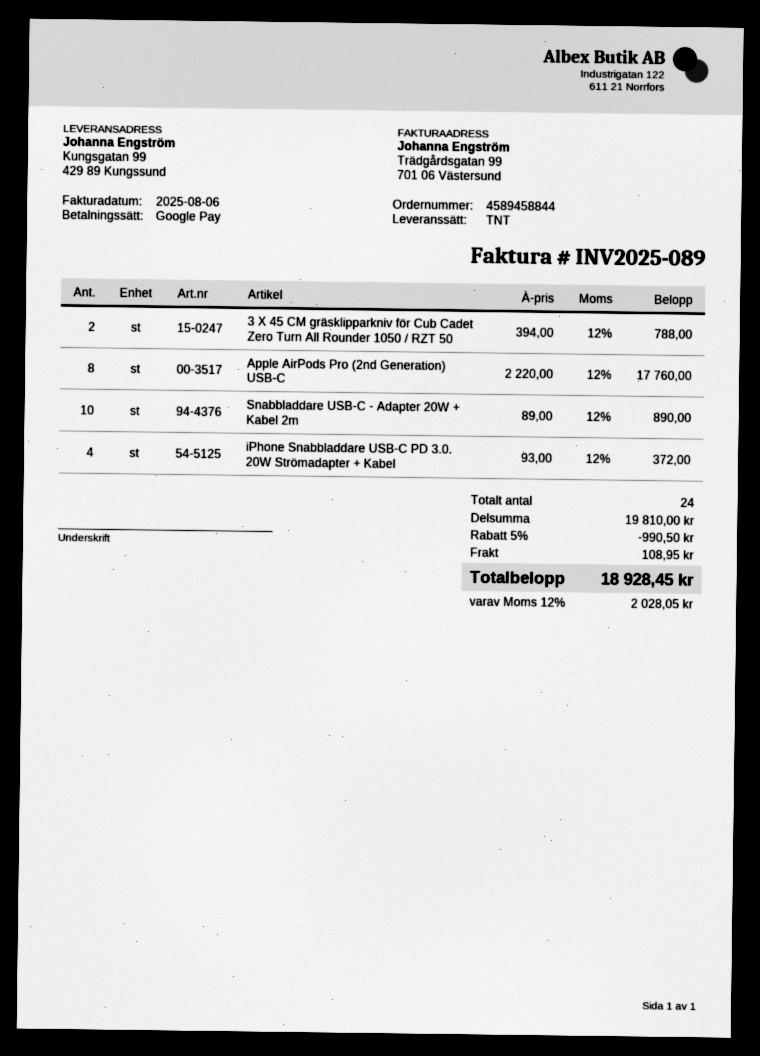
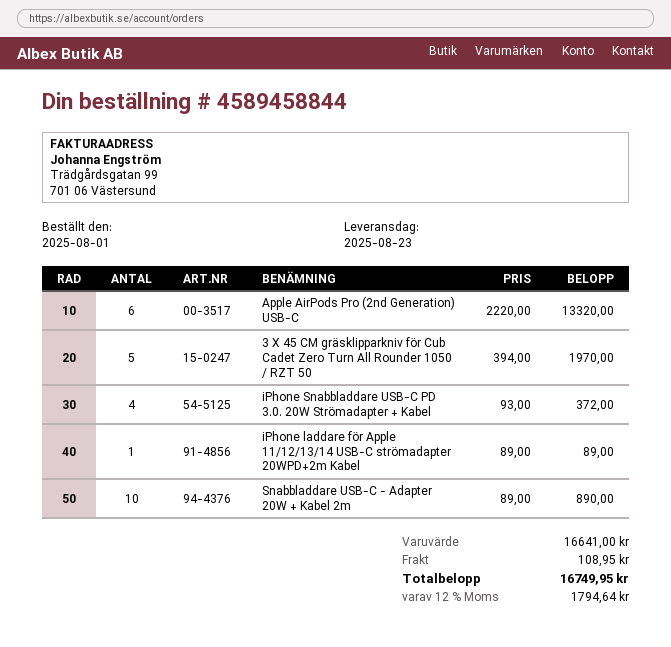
3 X 45 CM gräsklipparkniv för Cub Cadet Zero Turn All Rounder 1050 / RZT 50: 2 x 394.00 = 788.00 -> 5 x 394.00 = 1970.00
Apple AirPods Pro (2nd Generation) USB-C: 8 x 2220.00 = 17760.00 -> 6 x 2220.00 = 13320.00
iPhone laddare för Apple 11/12/13/14 USB-C strömadapter 20WPD+2m Kabel: none -> 1 x 89.00 = 89.00
subtotal: 19810.00 -> 16641.00
discount: 5% = 990.50 -> none
tax: 12% = 2028.05 -> 12% = 1794.64
total: 18928.45 -> 16749.95

